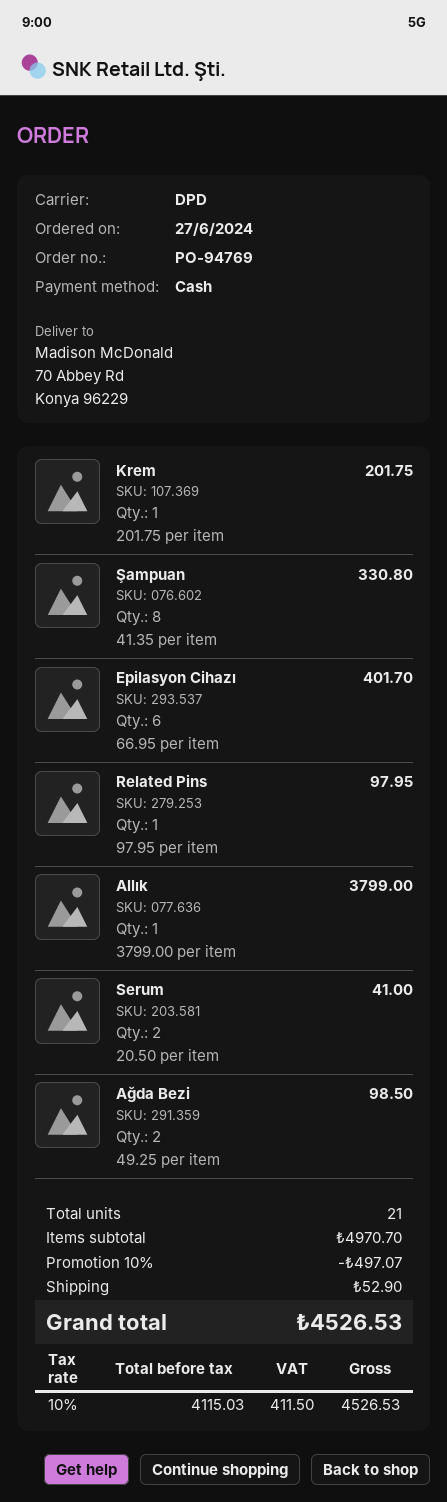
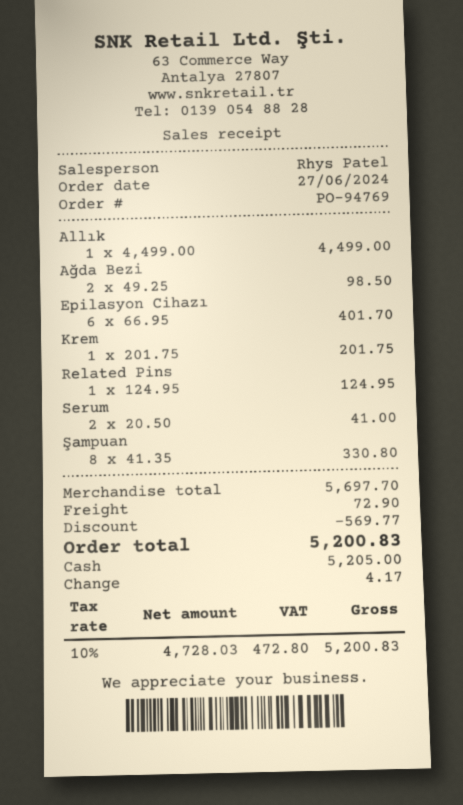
Related Pins: 1 x 97.95 = 97.95 -> 1 x 124.95 = 124.95
Allık: 1 x 3799.00 = 3799.00 -> 1 x 4499.00 = 4499.00
subtotal: 4970.70 -> 5697.70
discount: 497.07 -> 569.77
shipping: 52.90 -> 72.90
net: 4115.03 -> 4728.03
tax: 10% = 411.50 -> 10% = 472.80
total: 4526.53 -> 5200.83

